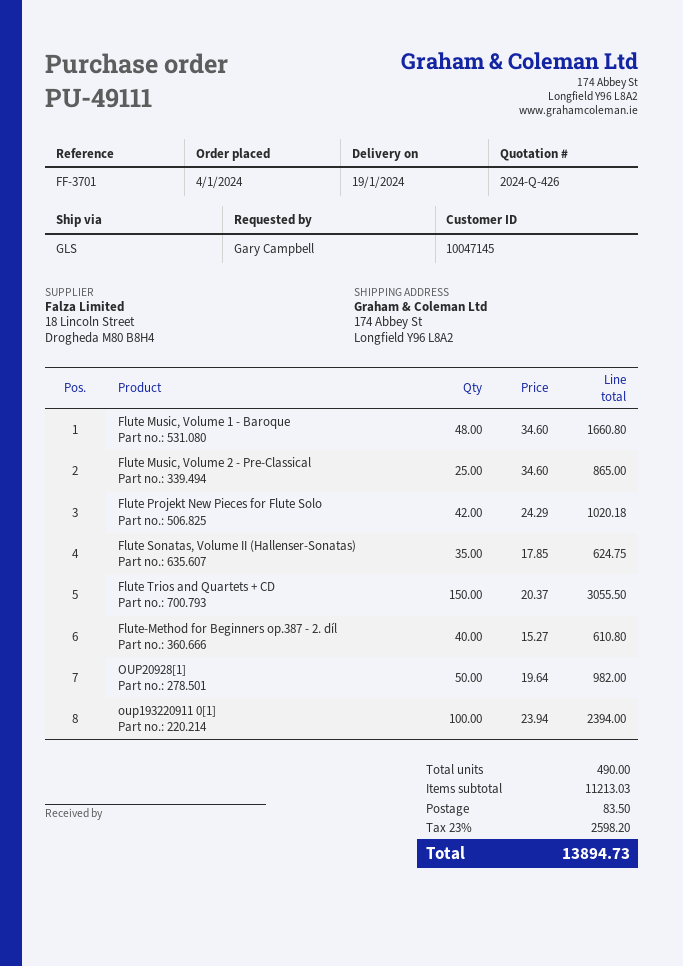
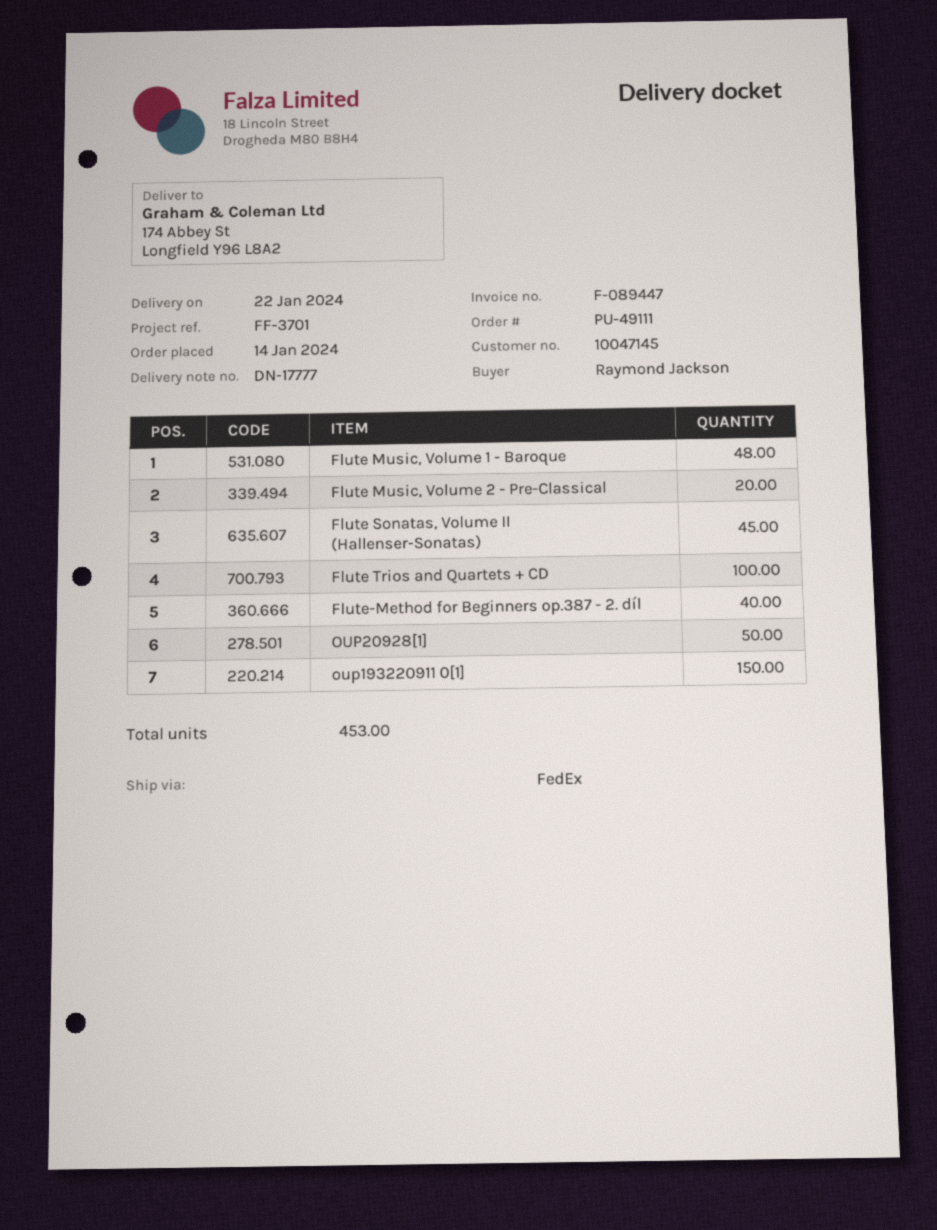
order date: 2024-01-04 -> 2024-01-14
delivery date: 2024-01-19 -> 2024-01-22
ordered by: Gary Campbell -> Raymond Jackson
shipping method: GLS -> FedEx
Flute Music, Volume 2 - Pre-Classical: 25 -> 20
Flute Projekt New Pieces for Flute Solo: 42 -> none
Flute Sonatas, Volume II (Hallenser-Sonatas): 35 -> 45
Flute Trios and Quartets + CD: 150 -> 100
oup193220911 0[1]: 100 -> 150
total quantity: 490 -> 453

